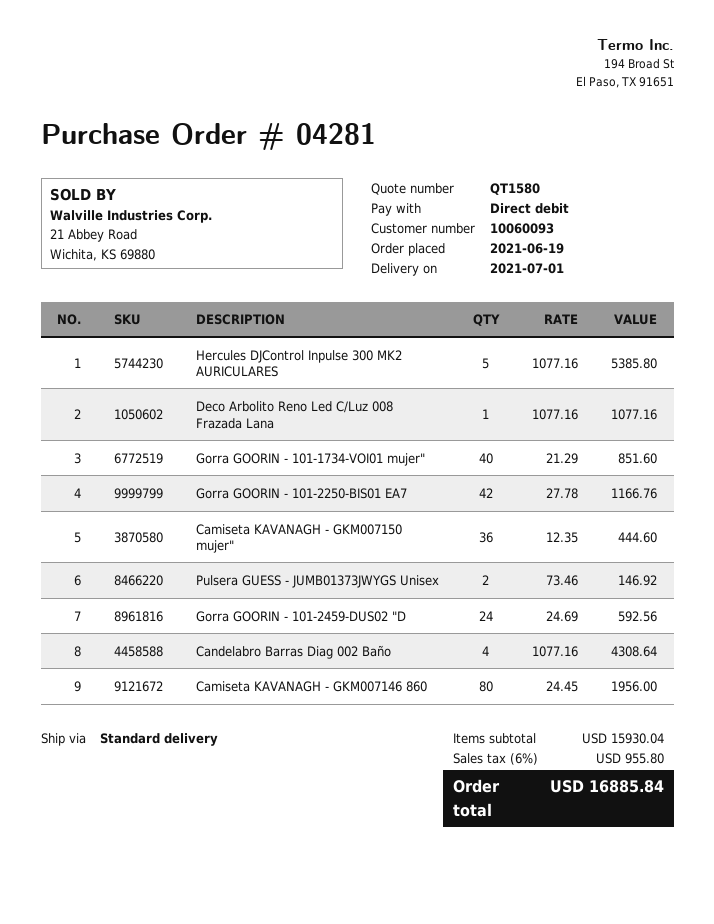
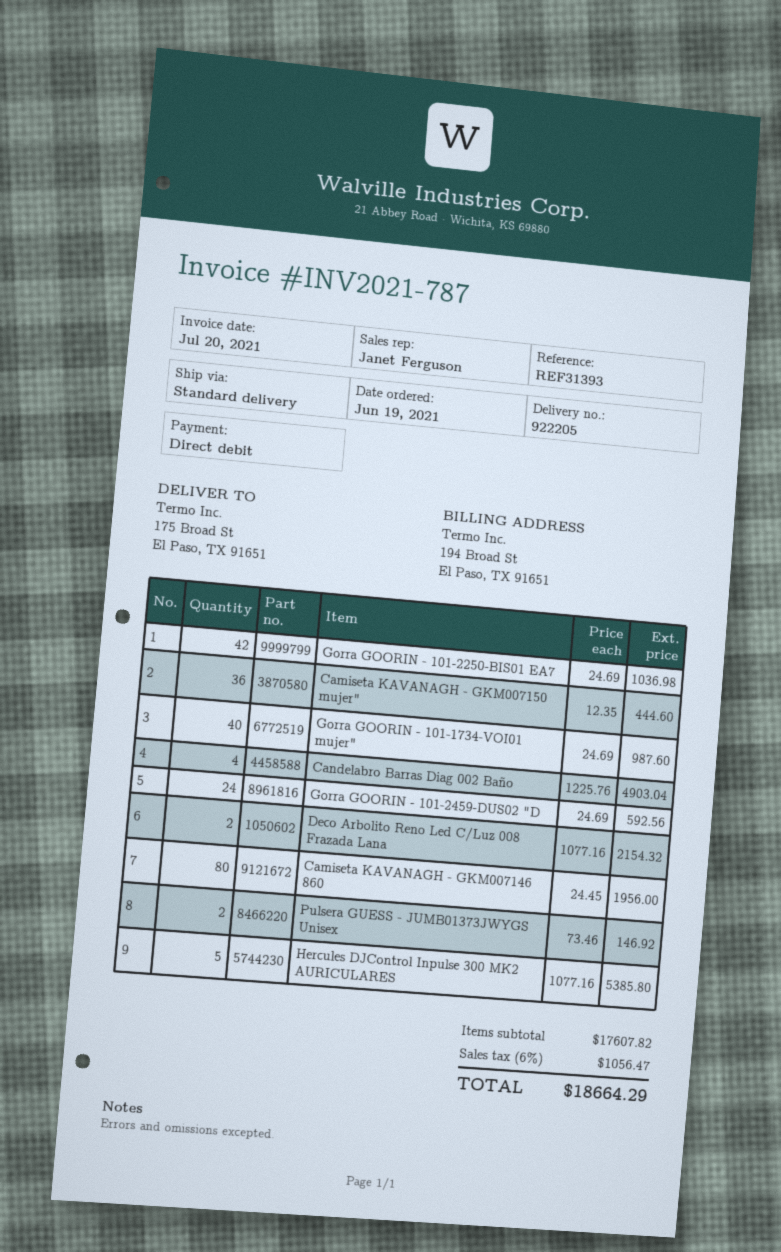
Deco Arbolito Reno Led C/Luz 008 Frazada Lana: 1 x 1077.16 = 1077.16 -> 2 x 1077.16 = 2154.32
Gorra GOORIN - 101-1734-VOI01 mujer": 40 x 21.29 = 851.60 -> 40 x 24.69 = 987.60
Gorra GOORIN - 101-2250-BIS01 EA7: 42 x 27.78 = 1166.76 -> 42 x 24.69 = 1036.98
Candelabro Barras Diag 002 Baño: 4 x 1077.16 = 4308.64 -> 4 x 1225.76 = 4903.04
subtotal: 15930.04 -> 17607.82
tax: 6% = 955.80 -> 6% = 1056.47
total: 16885.84 -> 18664.29

